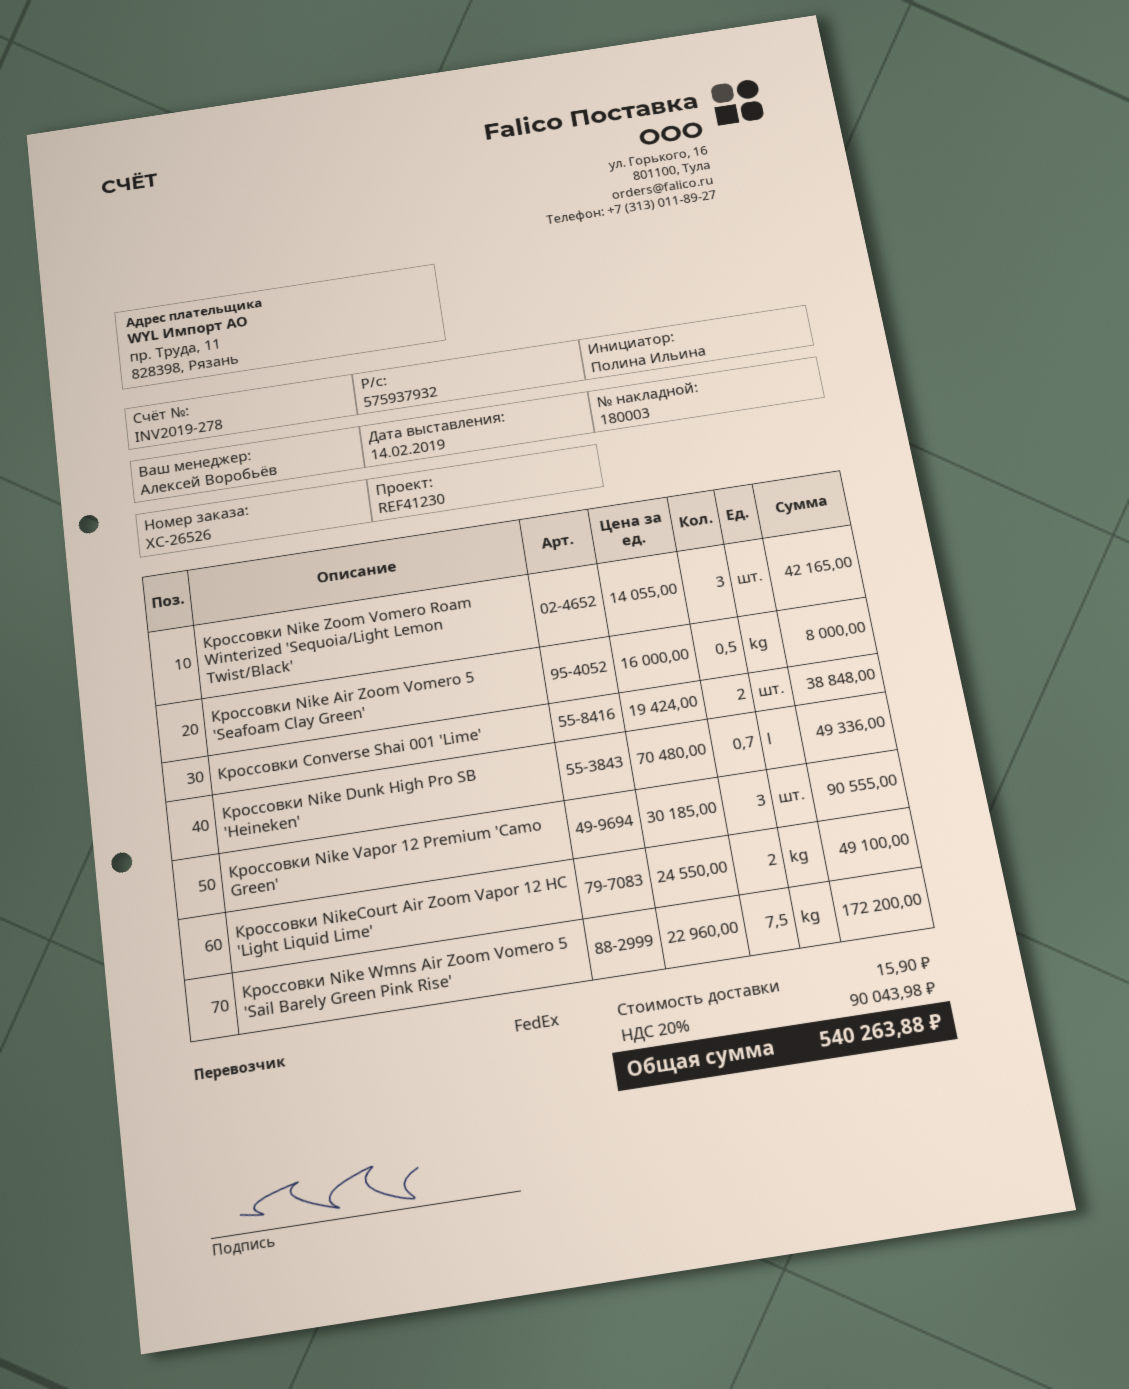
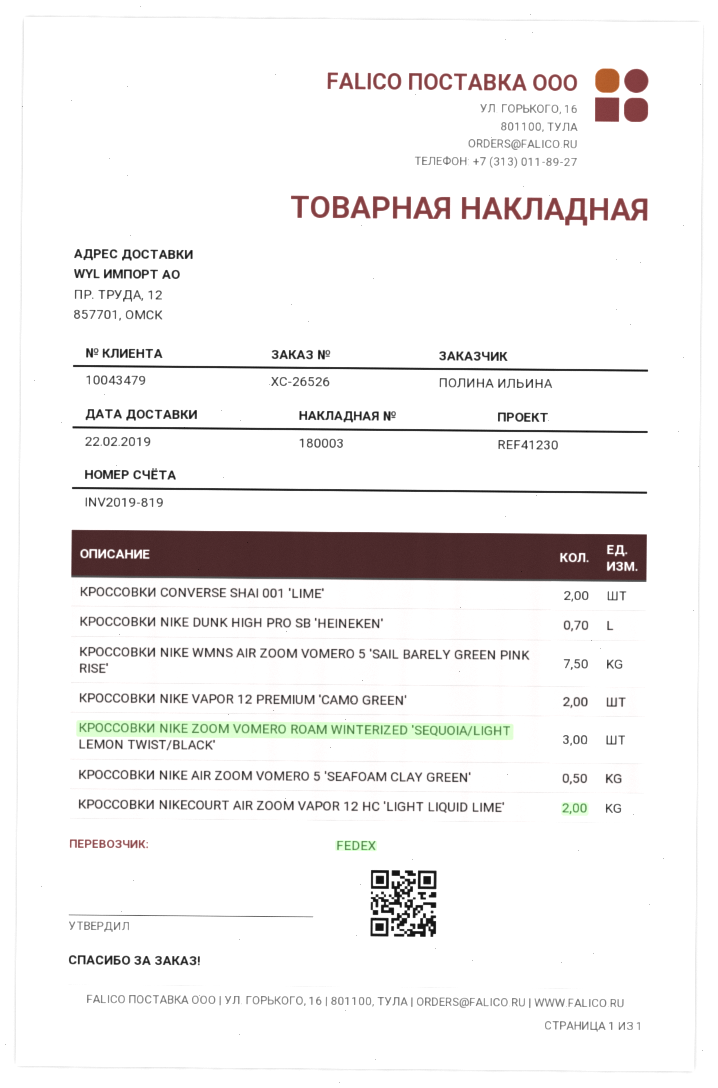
invoice number: INV2019-278 -> INV2019-819
Кроссовки Nike Vapor 12 Premium 'Camo Green': 3 -> 2

